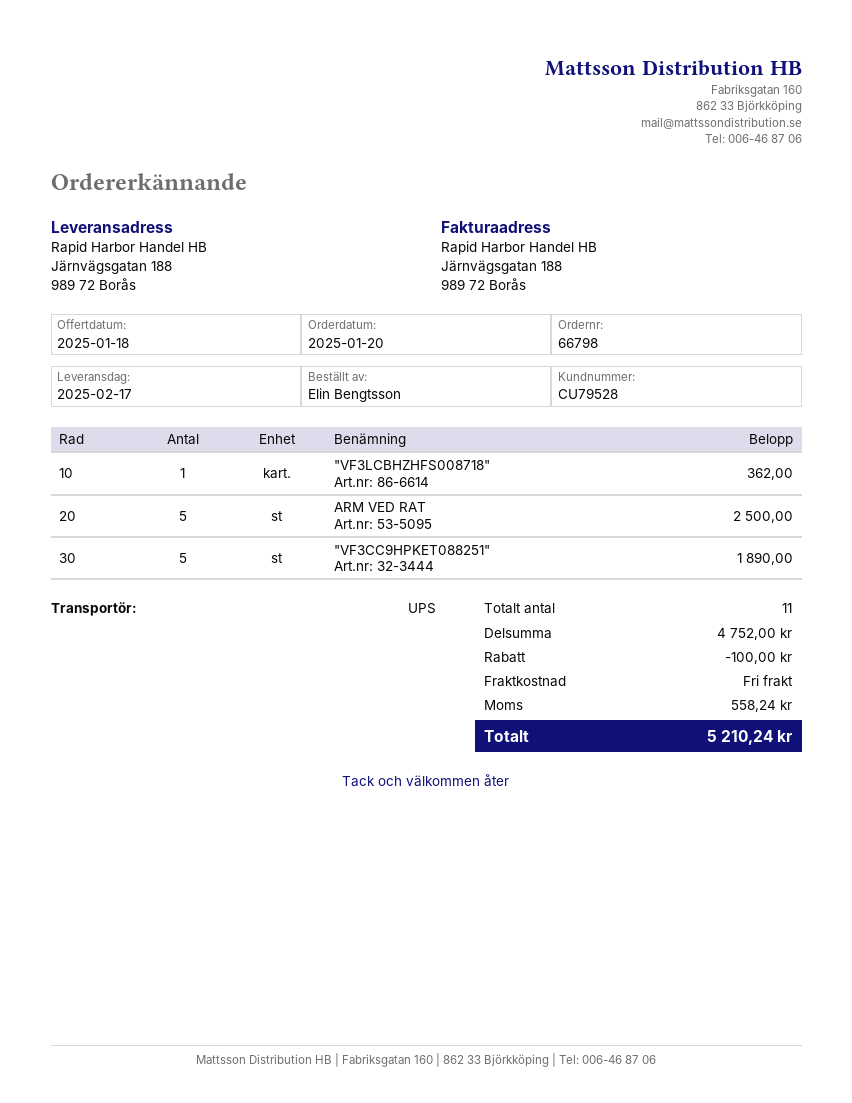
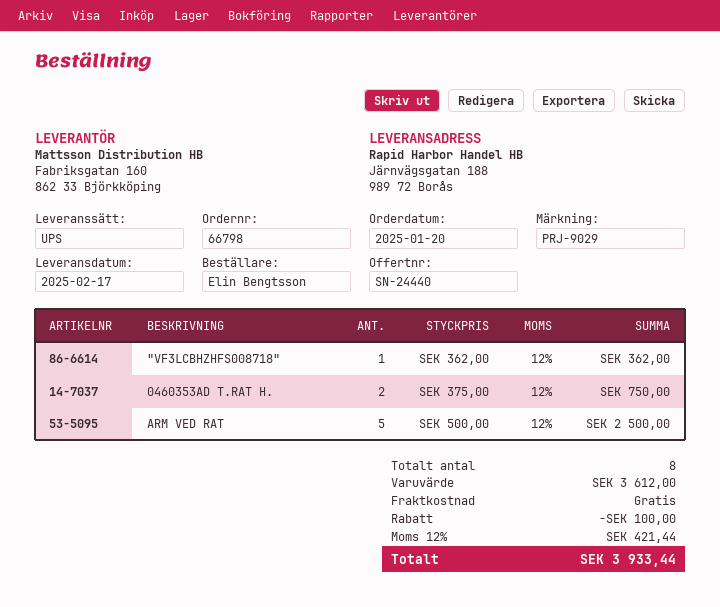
"VF3CC9HPKET088251": 5 for 1890.00 -> none
0460353AD T.RAT H.: none -> 2 for 750.00
total quantity: 11 -> 8
subtotal: 4752.00 -> 3612.00
tax: 558.24 -> 421.44
total: 5210.24 -> 3933.44

